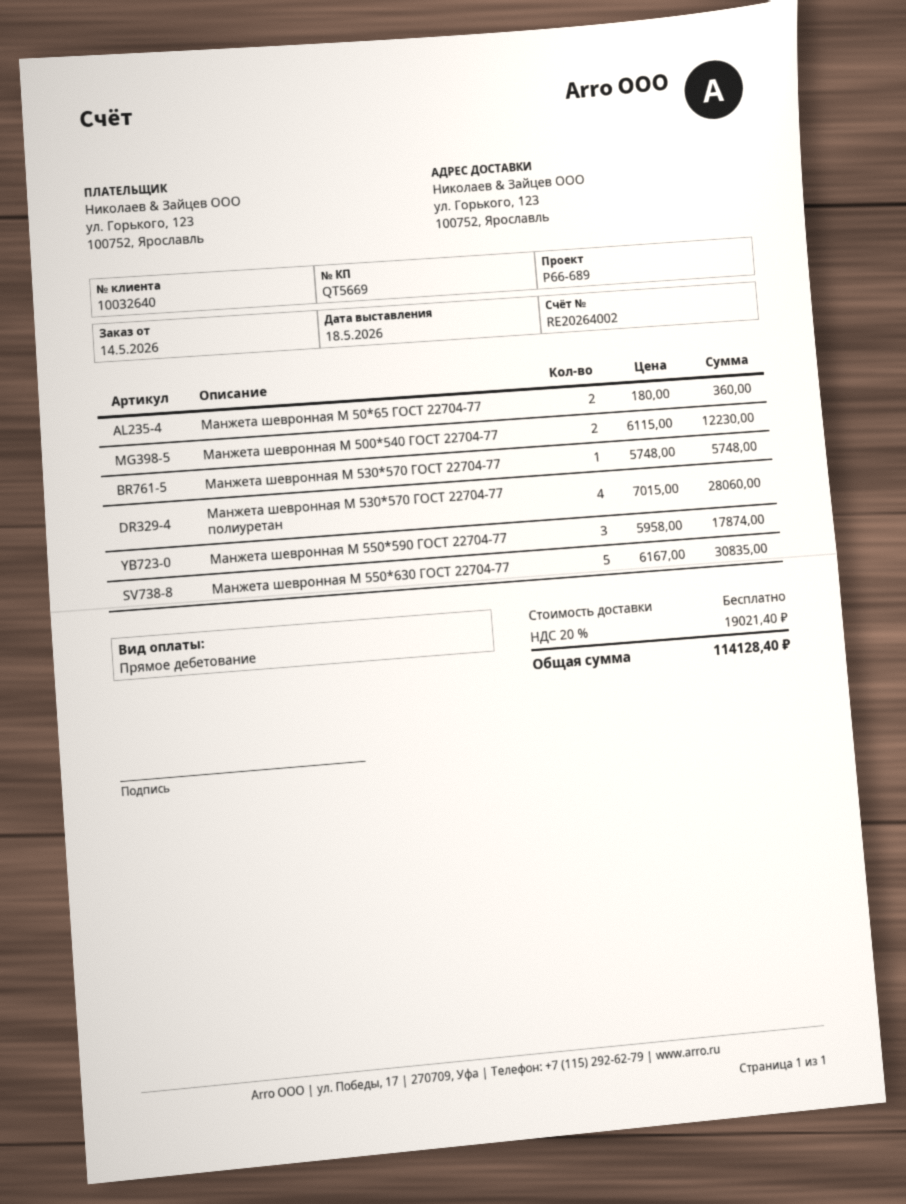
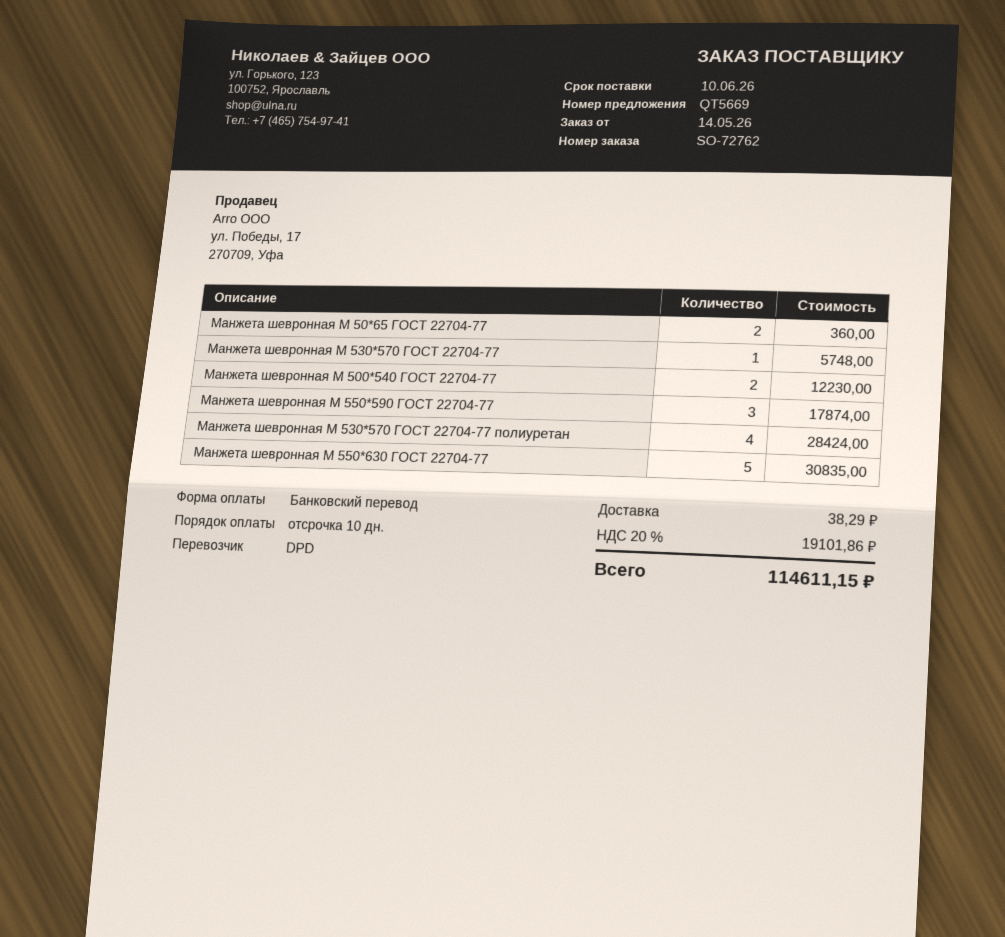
payment method: direct debit -> bank transfer
Манжета шевронная М 530*570 ГОСТ 22704-77 полиуретан: 4 for 28060.00 -> 4 for 28424.00
shipping: 0.00 -> 38.29
tax: 20% = 19021.40 -> 20% = 19101.86
total: 114128.40 -> 114611.15

